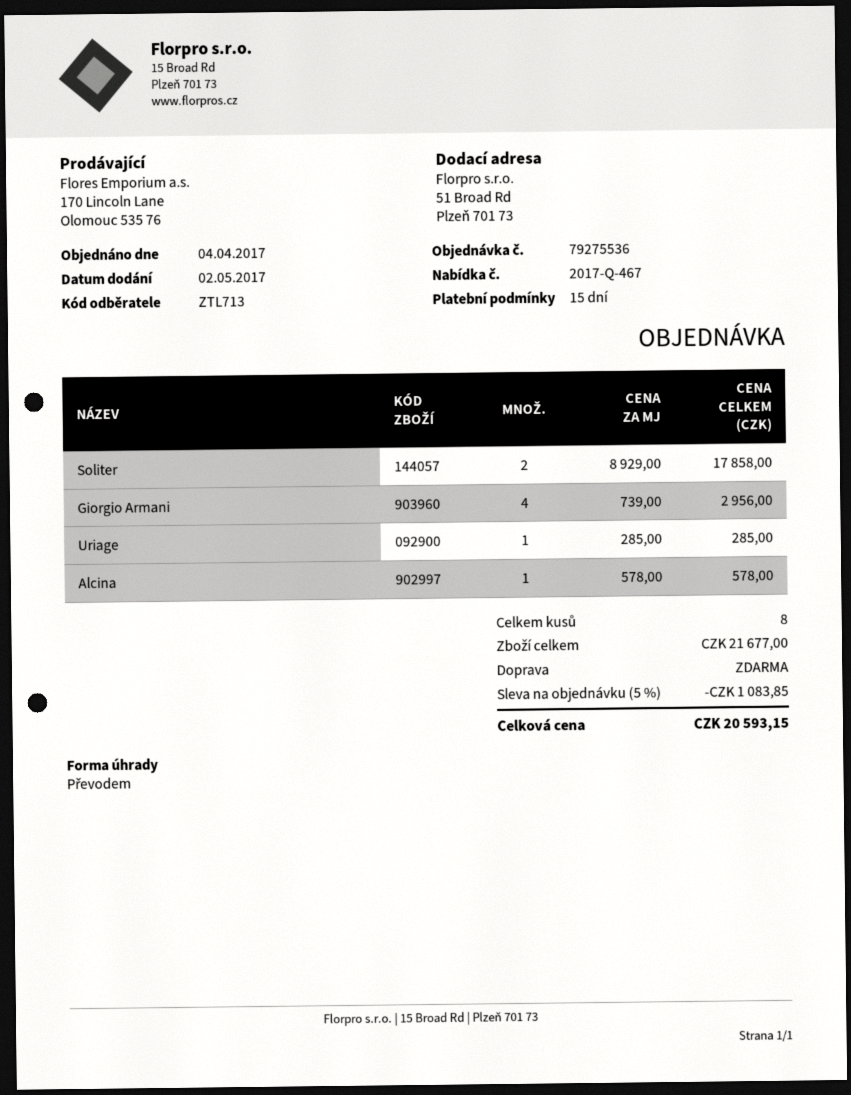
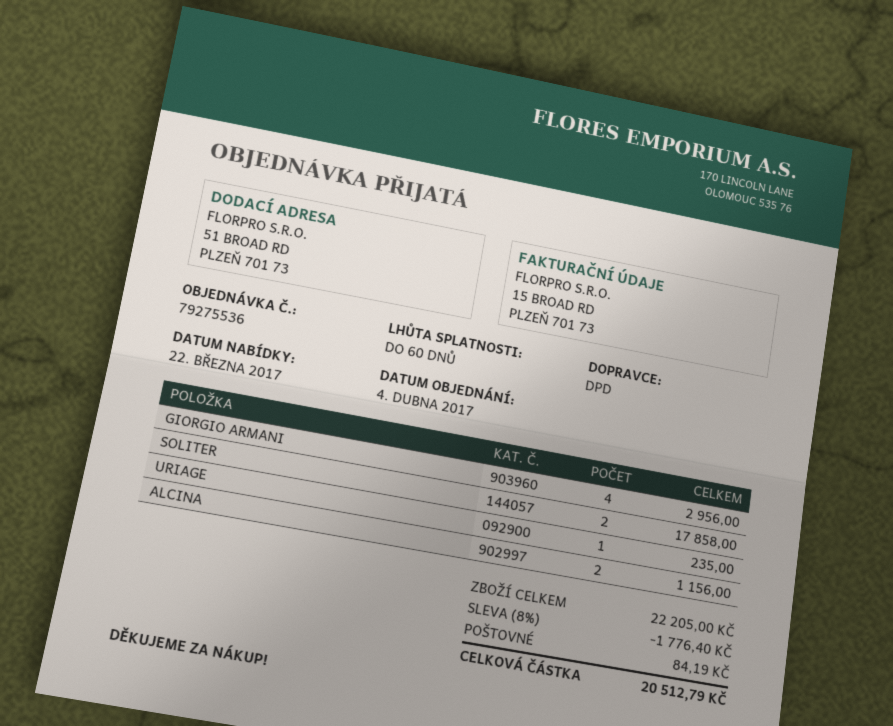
payment terms: 15 days -> 60 days
Uriage: 1 for 285.00 -> 1 for 235.00
Alcina: 1 for 578.00 -> 2 for 1156.00
subtotal: 21677.00 -> 22205.00
discount: 5% = 1083.85 -> 8% = 1776.40
shipping: 0.00 -> 84.19
total: 20593.15 -> 20512.79

